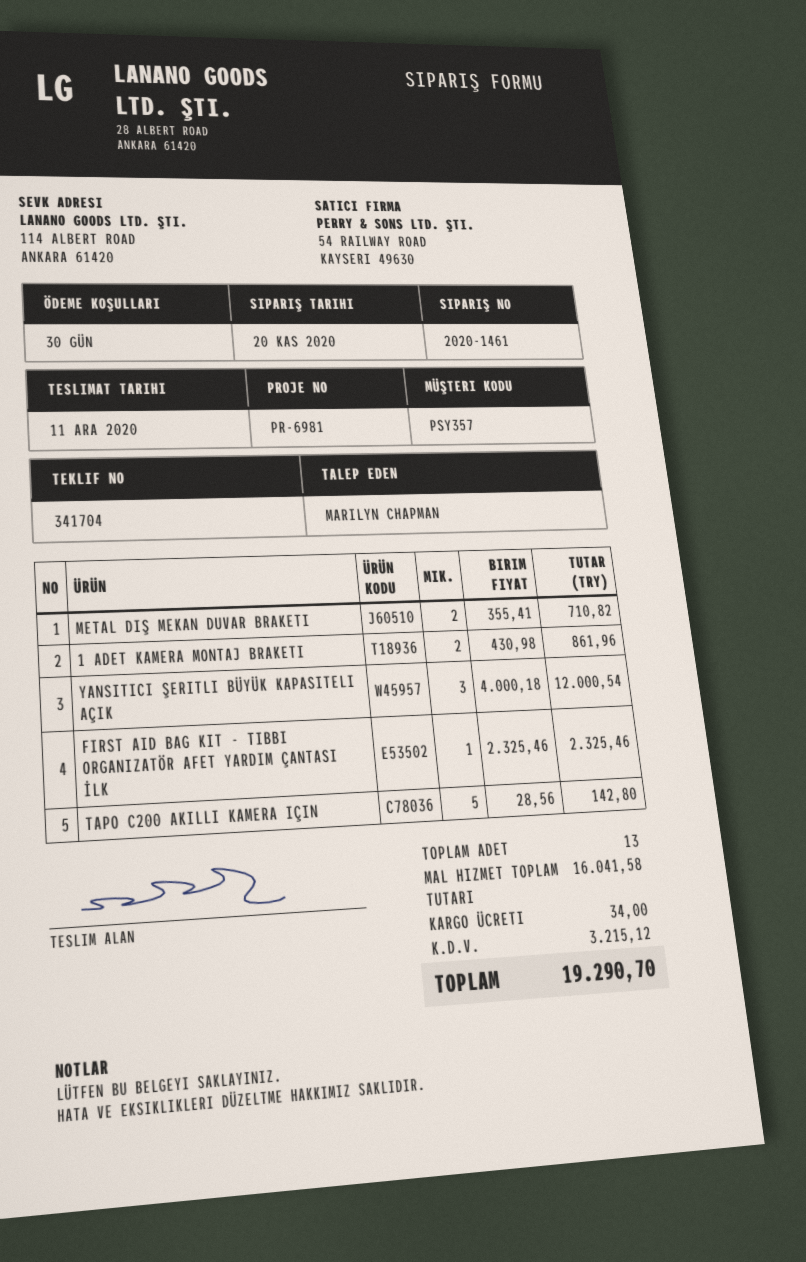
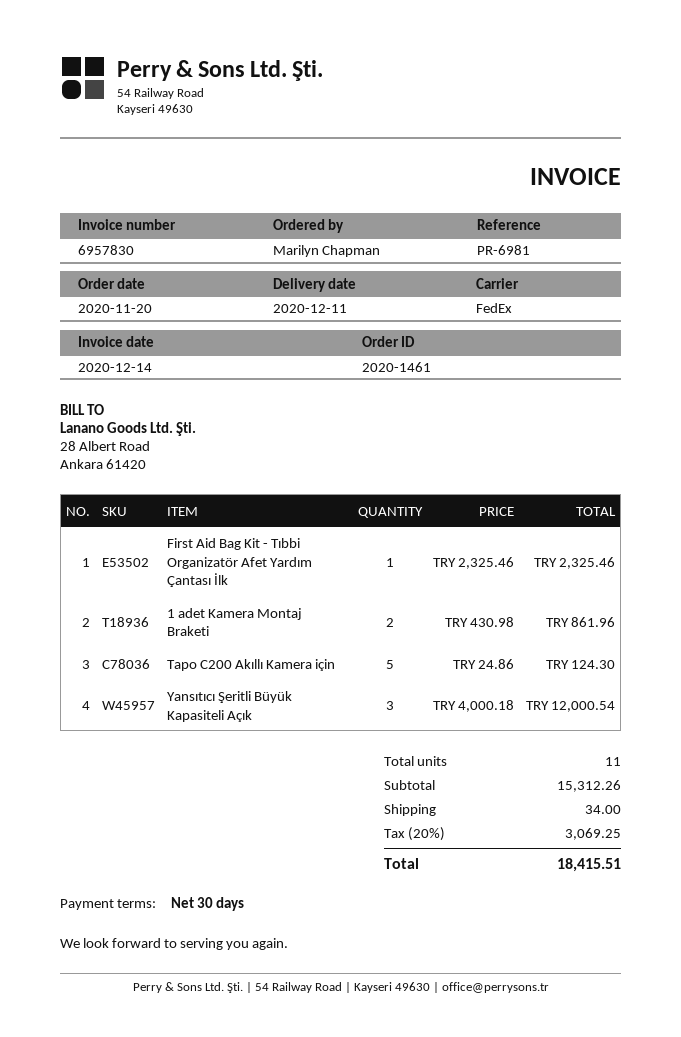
METAL DIŞ MEKAN DUVAR BRAKETI: 2 x 355.41 = 710.82 -> none
TAPO C200 AKILLI KAMERA IÇIN: 5 x 28.56 = 142.80 -> 5 x 24.86 = 124.30
total quantity: 13 -> 11
subtotal: 16041.58 -> 15312.26
tax: 3215.12 -> 3069.25
total: 19290.70 -> 18415.51

